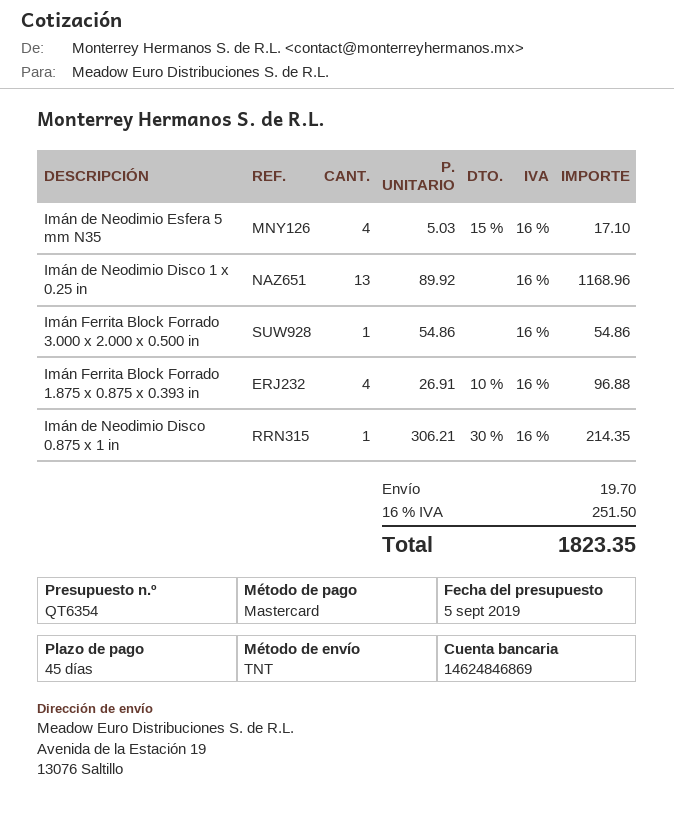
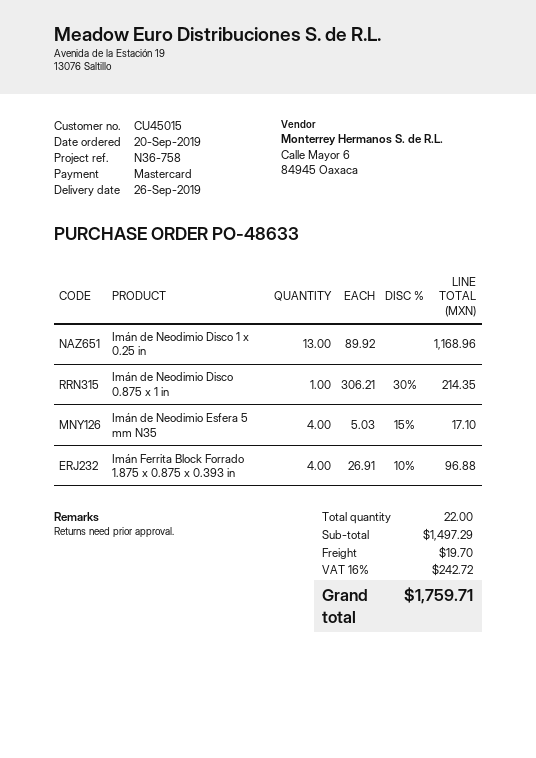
Imán Ferrita Block Forrado 3.000 x 2.000 x 0.500 in: 1 x 54.86 = 54.86 -> none
tax: 16% = 251.50 -> 16% = 242.72
total: 1823.35 -> 1759.71

